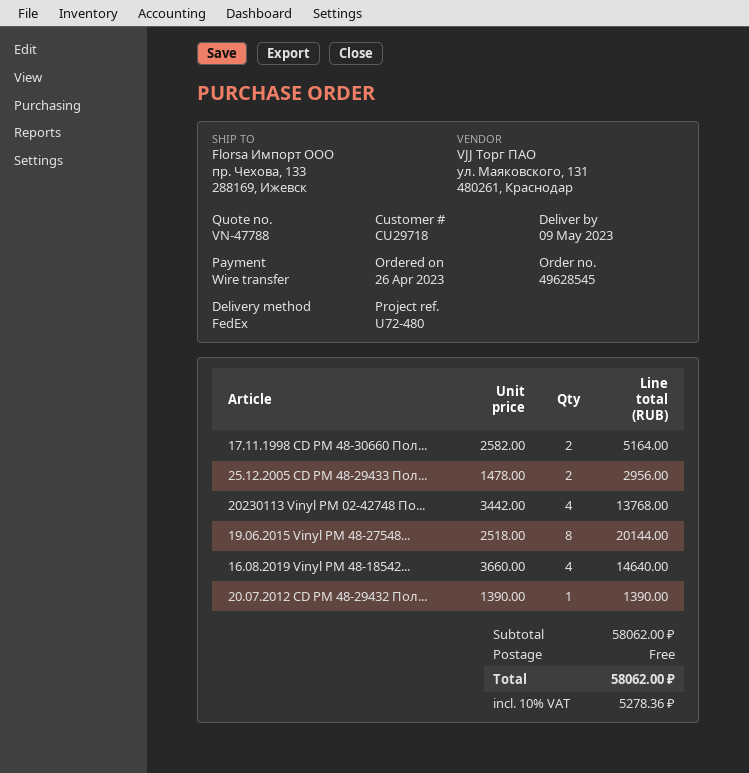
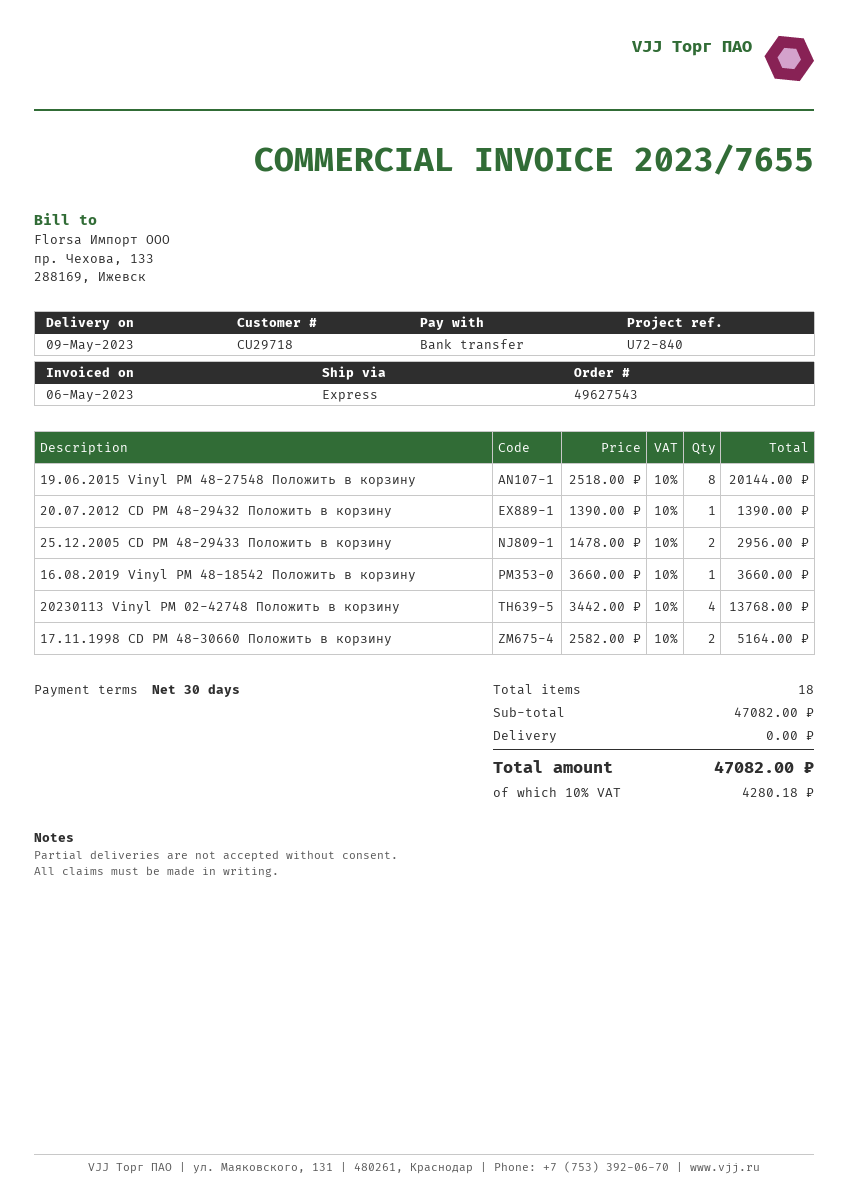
order number: 49628545 -> 49627543
reference: U72-480 -> U72-840
shipping method: FedEx -> express
16.08.2019 Vinyl PM 48-18542...: 4 x 3660.00 = 14640.00 -> 1 x 3660.00 = 3660.00
subtotal: 58062.00 -> 47082.00
tax: 10% = 5278.36 -> 10% = 4280.18
total: 58062.00 -> 47082.00

